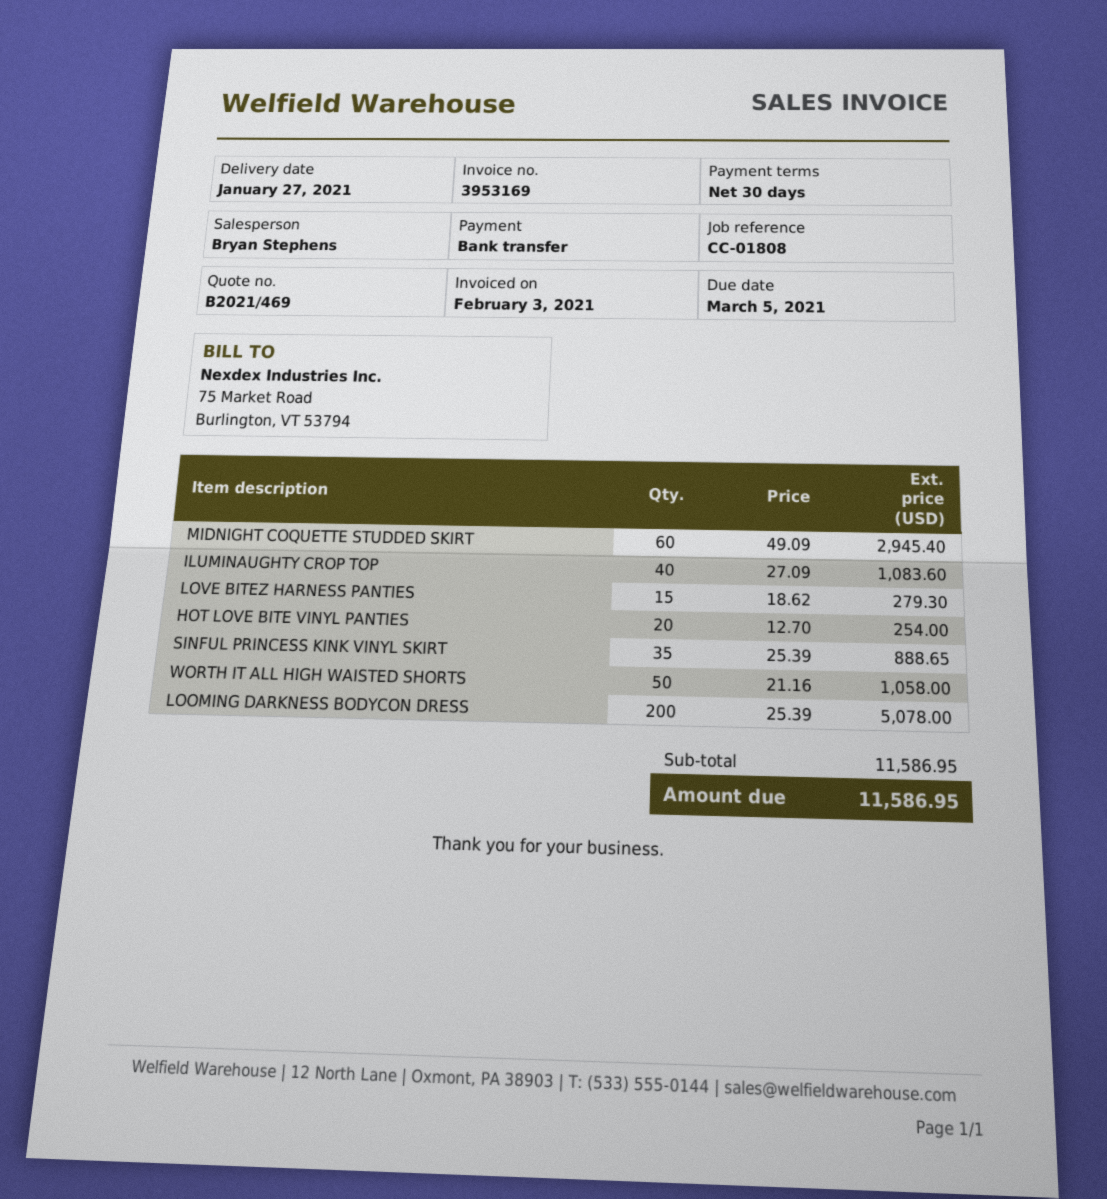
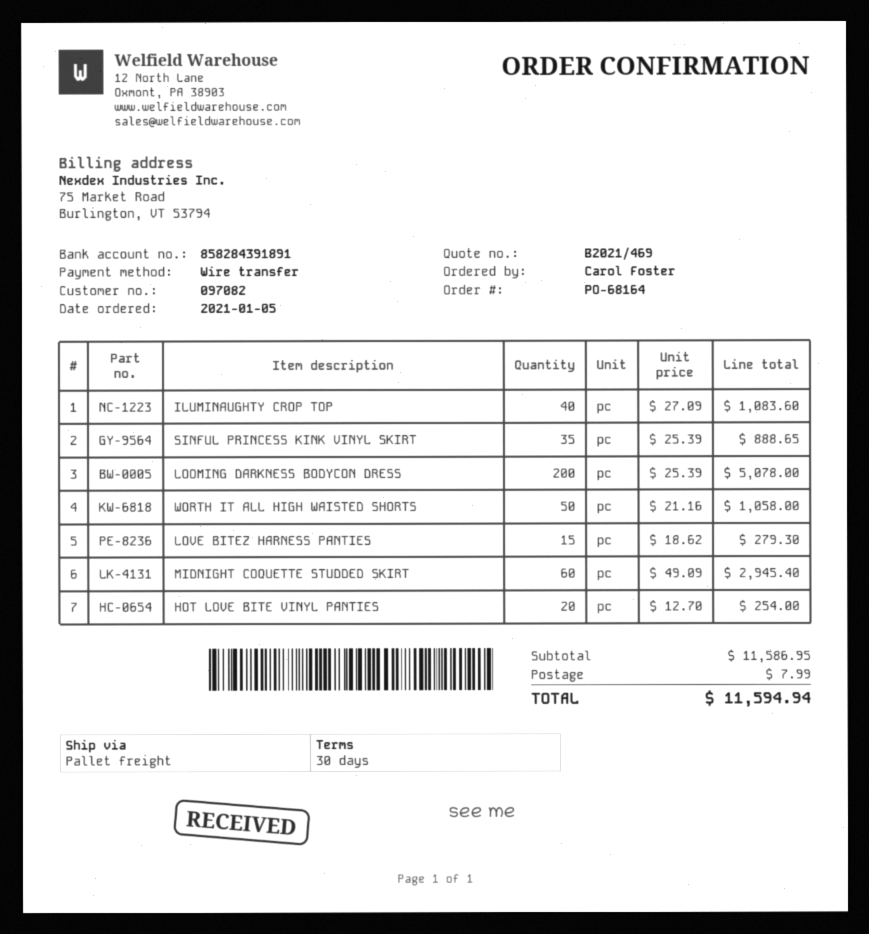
shipping: none -> 7.99
total: 11586.95 -> 11594.94

